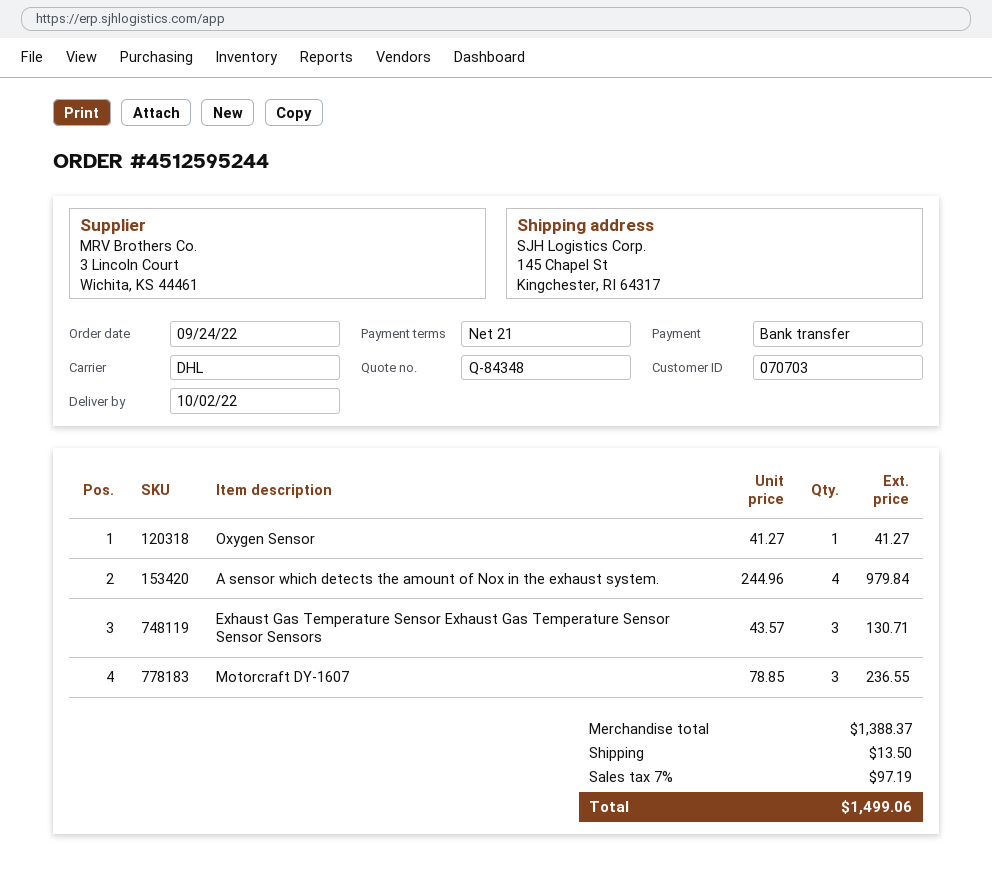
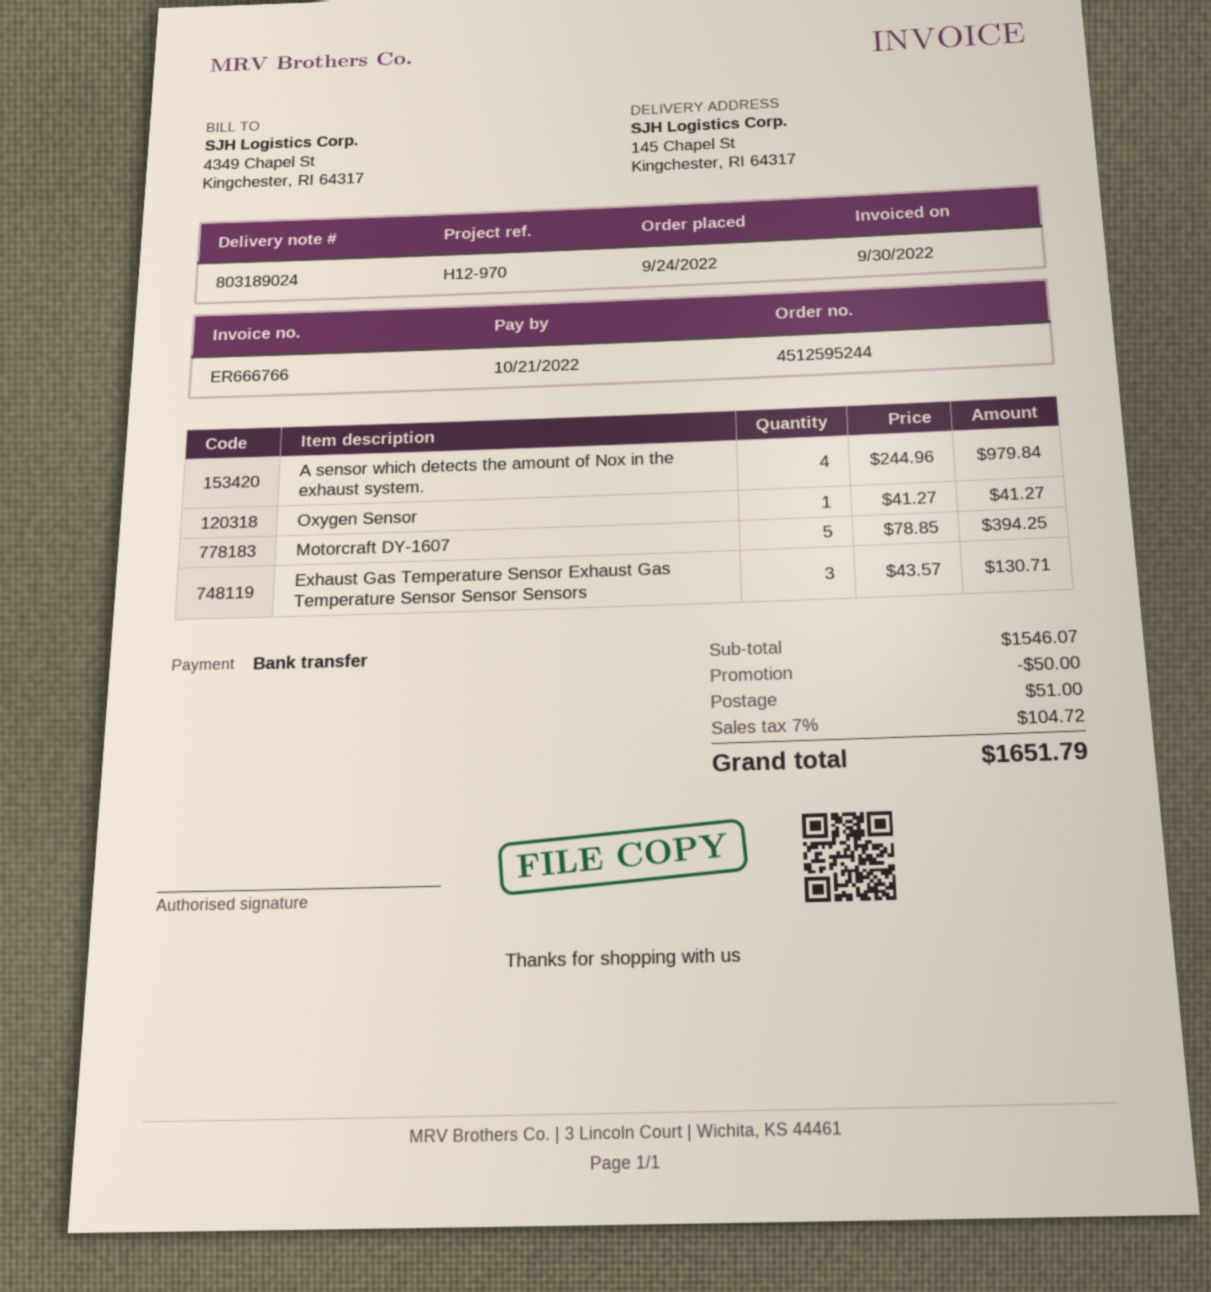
Motorcraft DY-1607: 3 x 78.85 = 236.55 -> 5 x 78.85 = 394.25
subtotal: 1388.37 -> 1546.07
discount: none -> 50.00
shipping: 13.50 -> 51.00
tax: 7% = 97.19 -> 7% = 104.72
total: 1499.06 -> 1651.79

